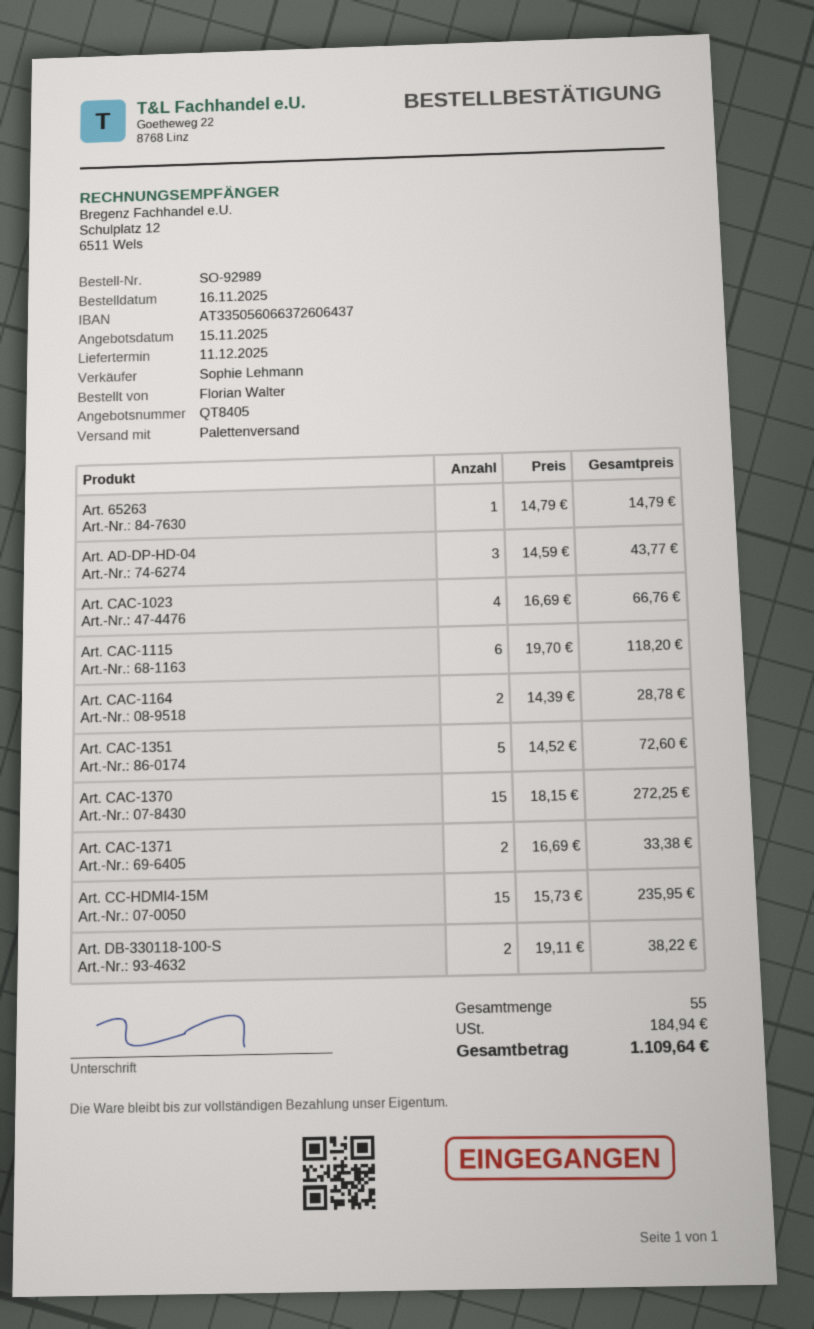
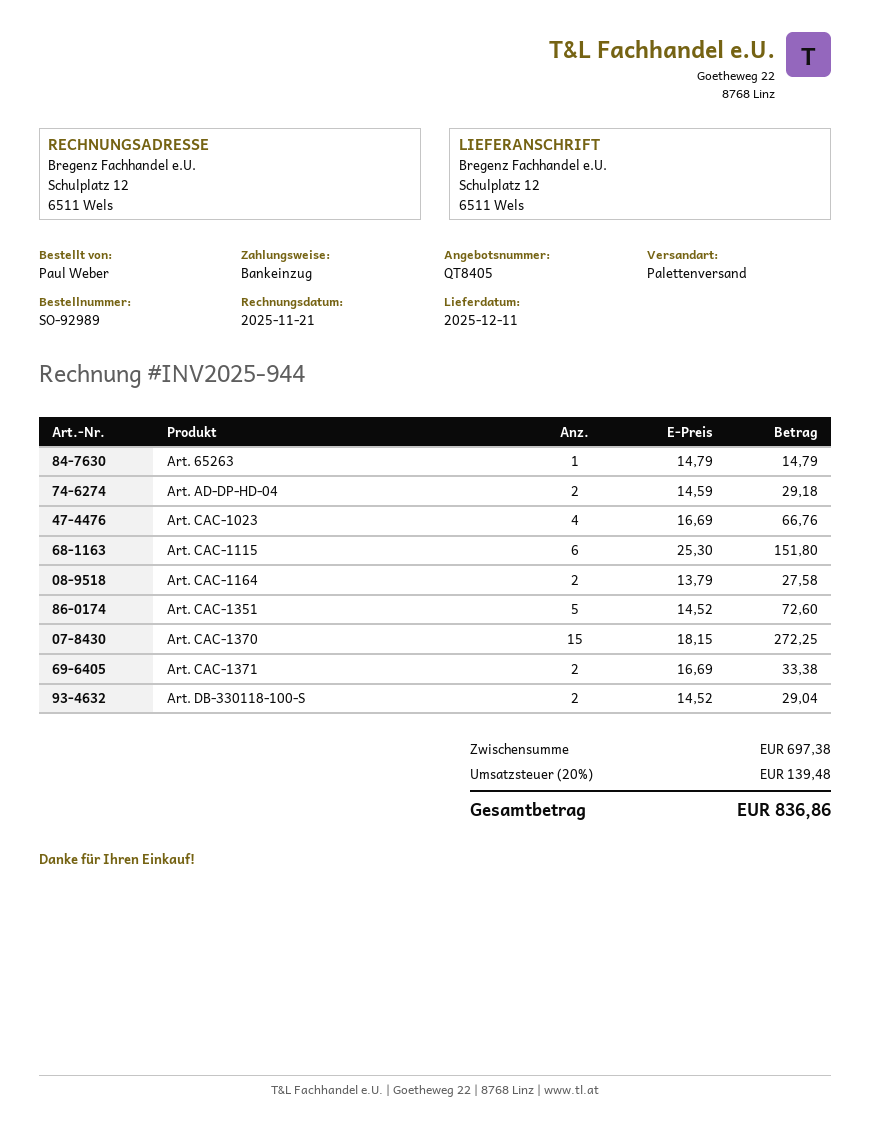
ordered by: Florian Walter -> Paul Weber
Art. AD-DP-HD-04: 3 x 14.59 = 43.77 -> 2 x 14.59 = 29.18
Art. CAC-1115: 6 x 19.70 = 118.20 -> 6 x 25.30 = 151.80
Art. CAC-1164: 2 x 14.39 = 28.78 -> 2 x 13.79 = 27.58
Art. CC-HDMI4-15M: 15 x 15.73 = 235.95 -> none
Art. DB-330118-100-S: 2 x 19.11 = 38.22 -> 2 x 14.52 = 29.04
tax: 184.94 -> 139.48
total: 1109.64 -> 836.86

